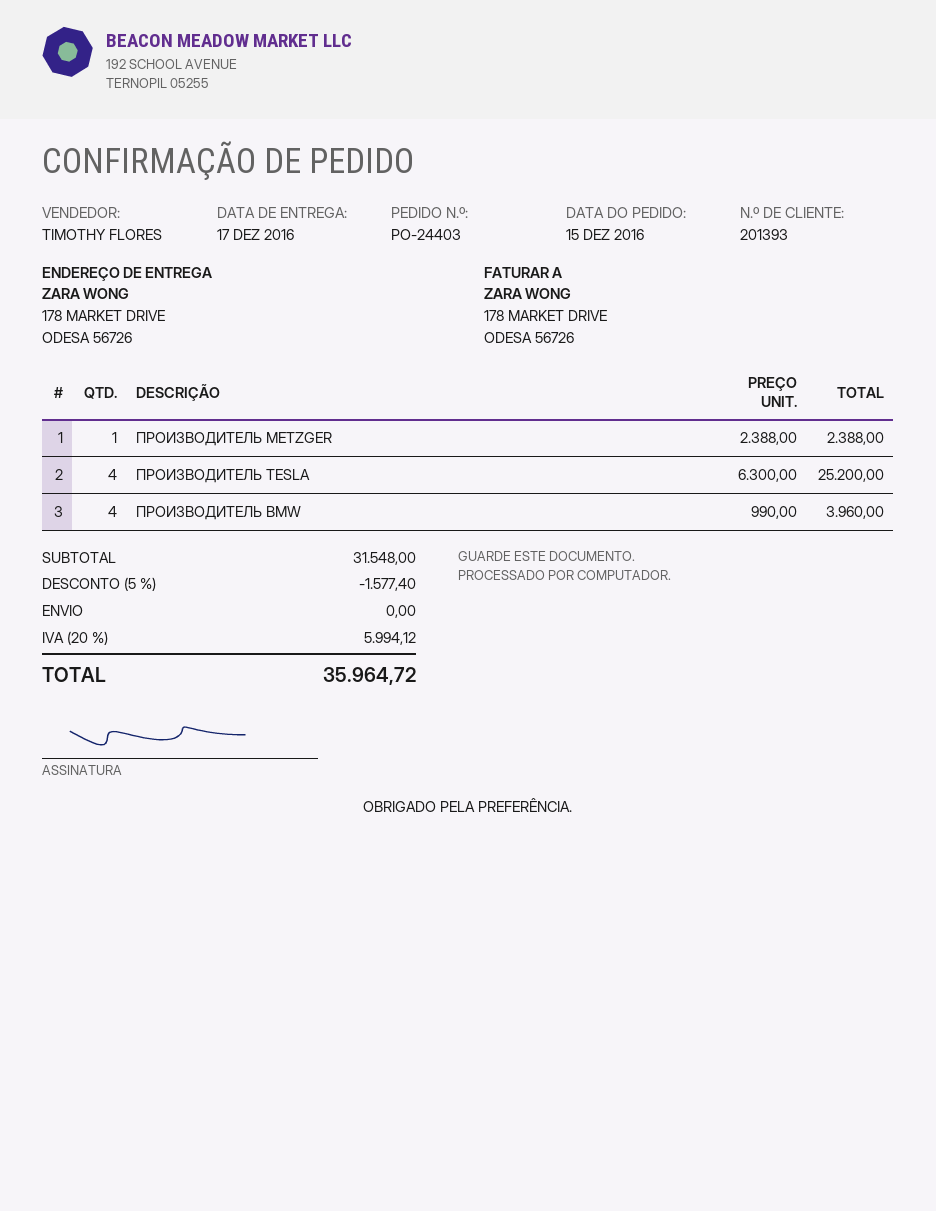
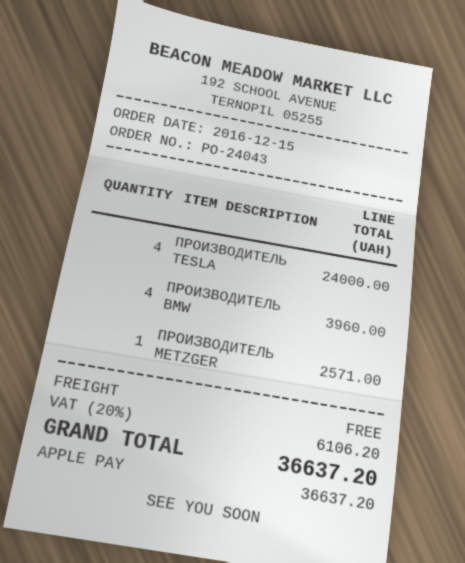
order number: PO-24403 -> PO-24043
ПРОИЗВОДИТЕЛЬ METZGER: 1 for 2388.00 -> 1 for 2571.00
ПРОИЗВОДИТЕЛЬ TESLA: 4 for 25200.00 -> 4 for 24000.00
discount: 5% = 1577.40 -> none
tax: 20% = 5994.12 -> 20% = 6106.20
total: 35964.72 -> 36637.20

